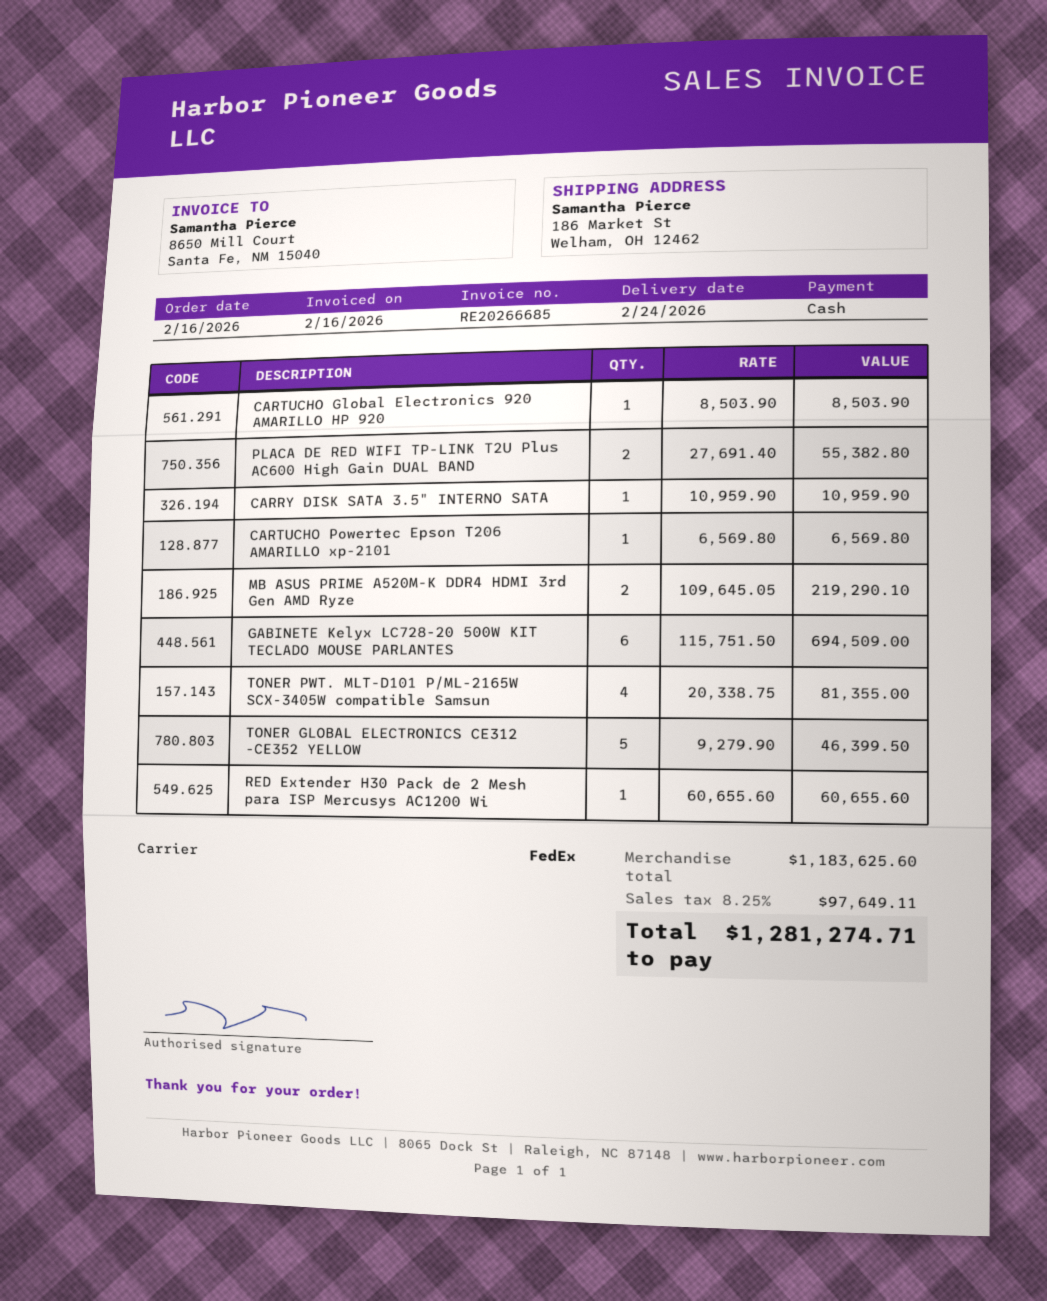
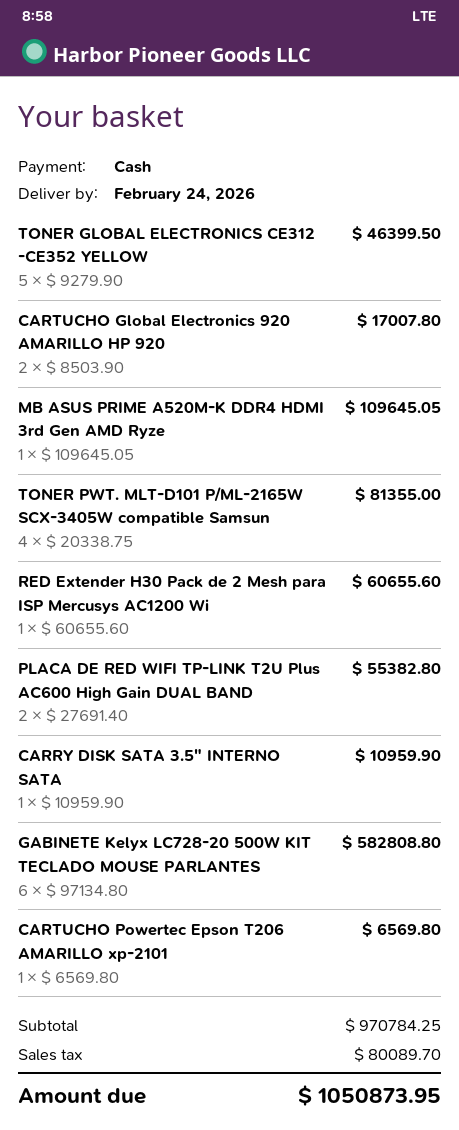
CARTUCHO Global Electronics 920 AMARILLO HP 920: 1 x 8503.90 = 8503.90 -> 2 x 8503.90 = 17007.80
MB ASUS PRIME A520M-K DDR4 HDMI 3rd Gen AMD Ryze: 2 x 109645.05 = 219290.10 -> 1 x 109645.05 = 109645.05
GABINETE Kelyx LC728-20 500W KIT TECLADO MOUSE PARLANTES: 6 x 115751.50 = 694509.00 -> 6 x 97134.80 = 582808.80
subtotal: 1183625.60 -> 970784.25
tax: 97649.11 -> 80089.70
total: 1281274.71 -> 1050873.95

